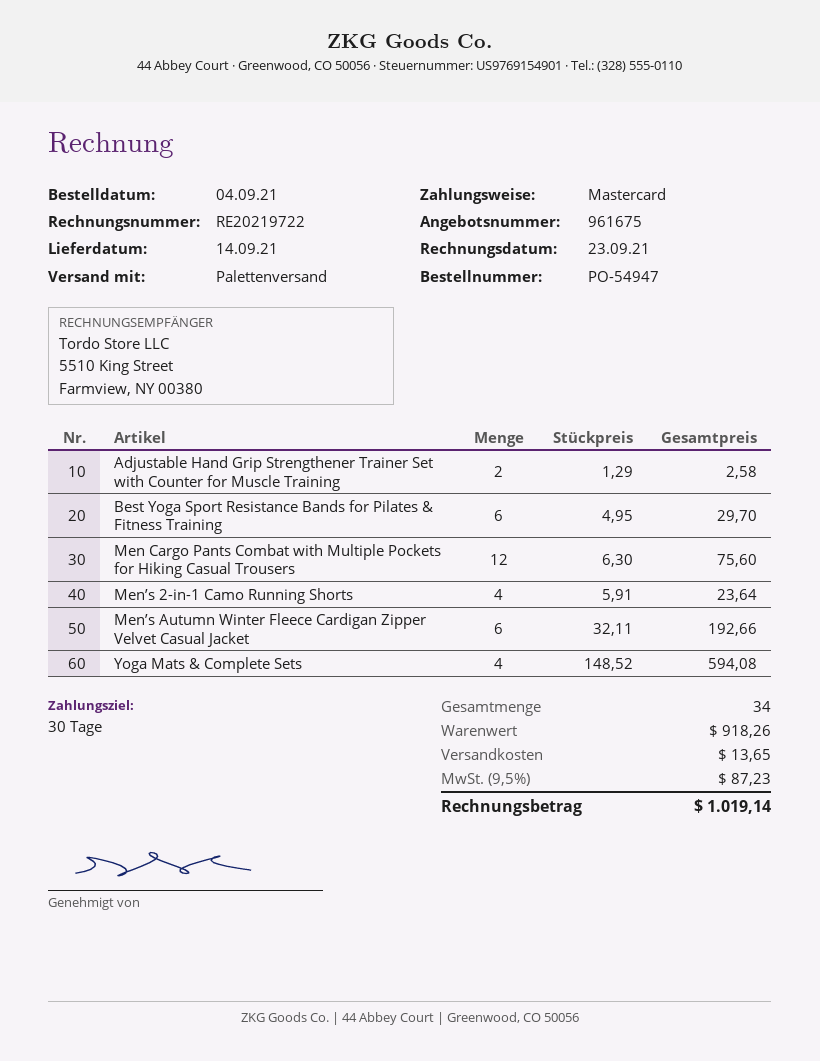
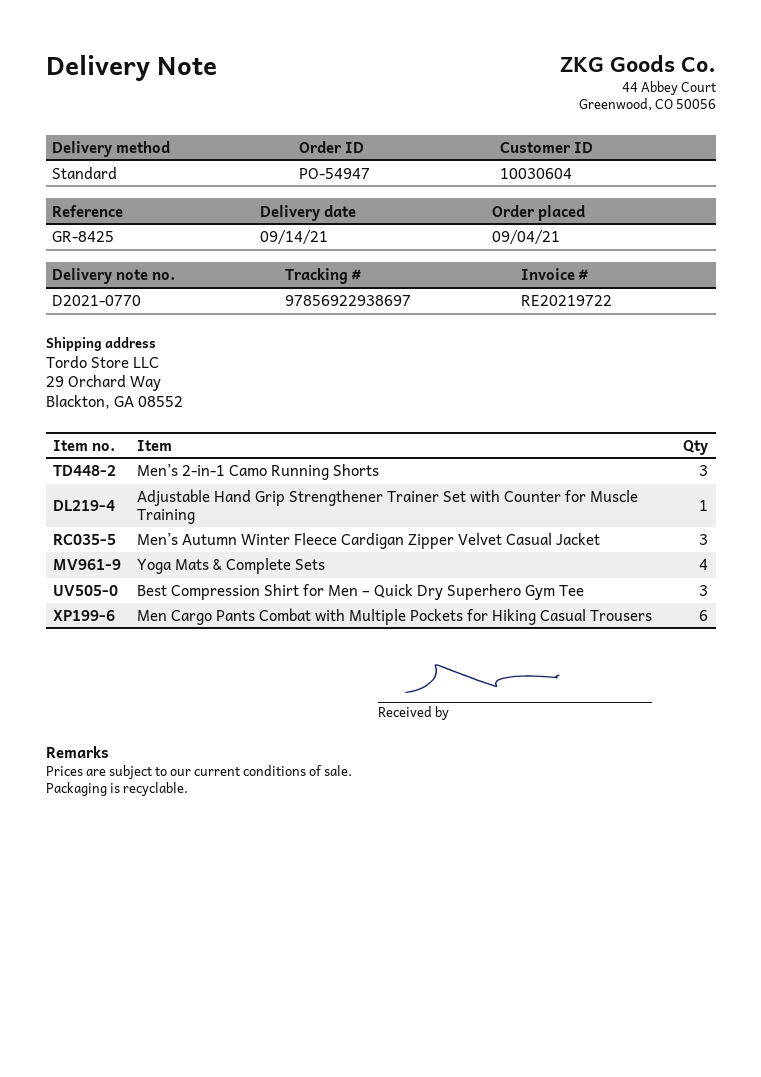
shipping method: pallet freight -> standard
Adjustable Hand Grip Strengthener Trainer Set with Counter for Muscle Training: 2 -> 1
Best Yoga Sport Resistance Bands for Pilates & Fitness Training: 6 -> none
Men Cargo Pants Combat with Multiple Pockets for Hiking Casual Trousers: 12 -> 6
Men’s 2-in-1 Camo Running Shorts: 4 -> 3
Men’s Autumn Winter Fleece Cardigan Zipper Velvet Casual Jacket: 6 -> 3
Best Compression Shirt for Men – Quick Dry Superhero Gym Tee: none -> 3

